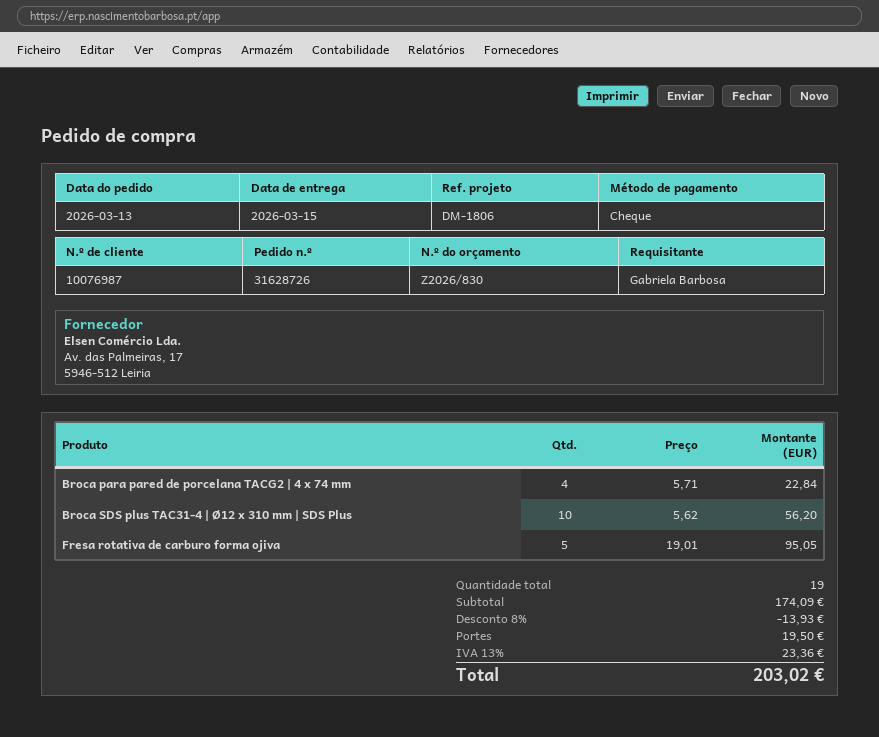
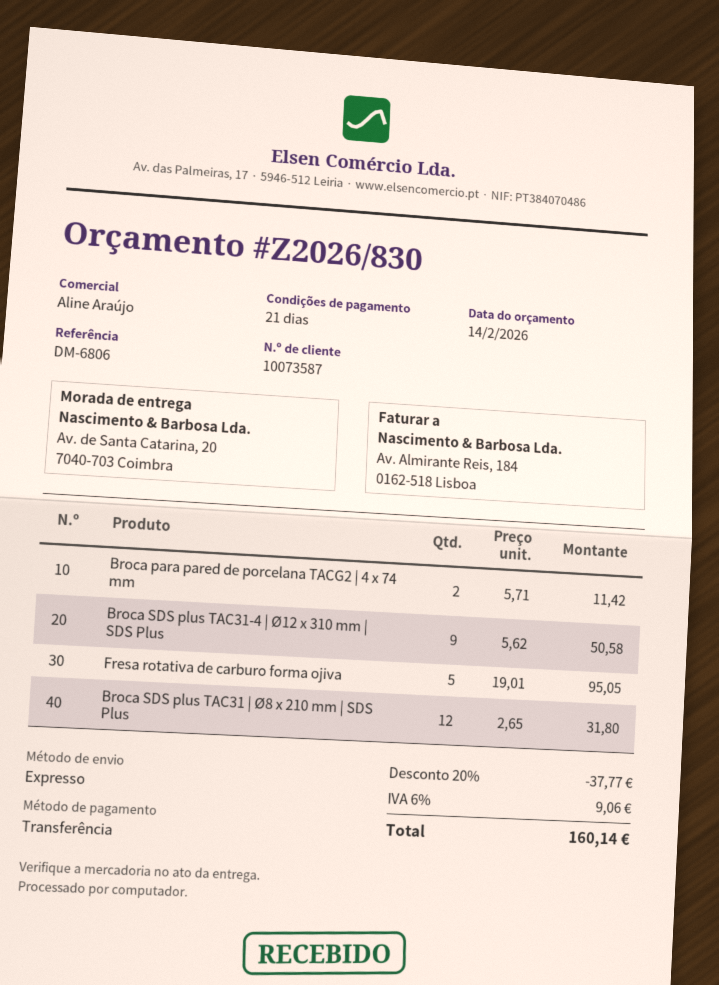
customer number: 10076987 -> 10073587
reference: DM-1806 -> DM-6806
payment method: cheque -> bank transfer
Broca para pared de porcelana TACG2 | 4 x 74 mm: 4 x 5.71 = 22.84 -> 2 x 5.71 = 11.42
Broca SDS plus TAC31-4 | Ø12 x 310 mm | SDS Plus: 10 x 5.62 = 56.20 -> 9 x 5.62 = 50.58
Broca SDS plus TAC31 | Ø8 x 210 mm | SDS Plus: none -> 12 x 2.65 = 31.80
discount: 8% = 13.93 -> 20% = 37.77
shipping: 19.50 -> none
tax: 13% = 23.36 -> 6% = 9.06
total: 203.02 -> 160.14

